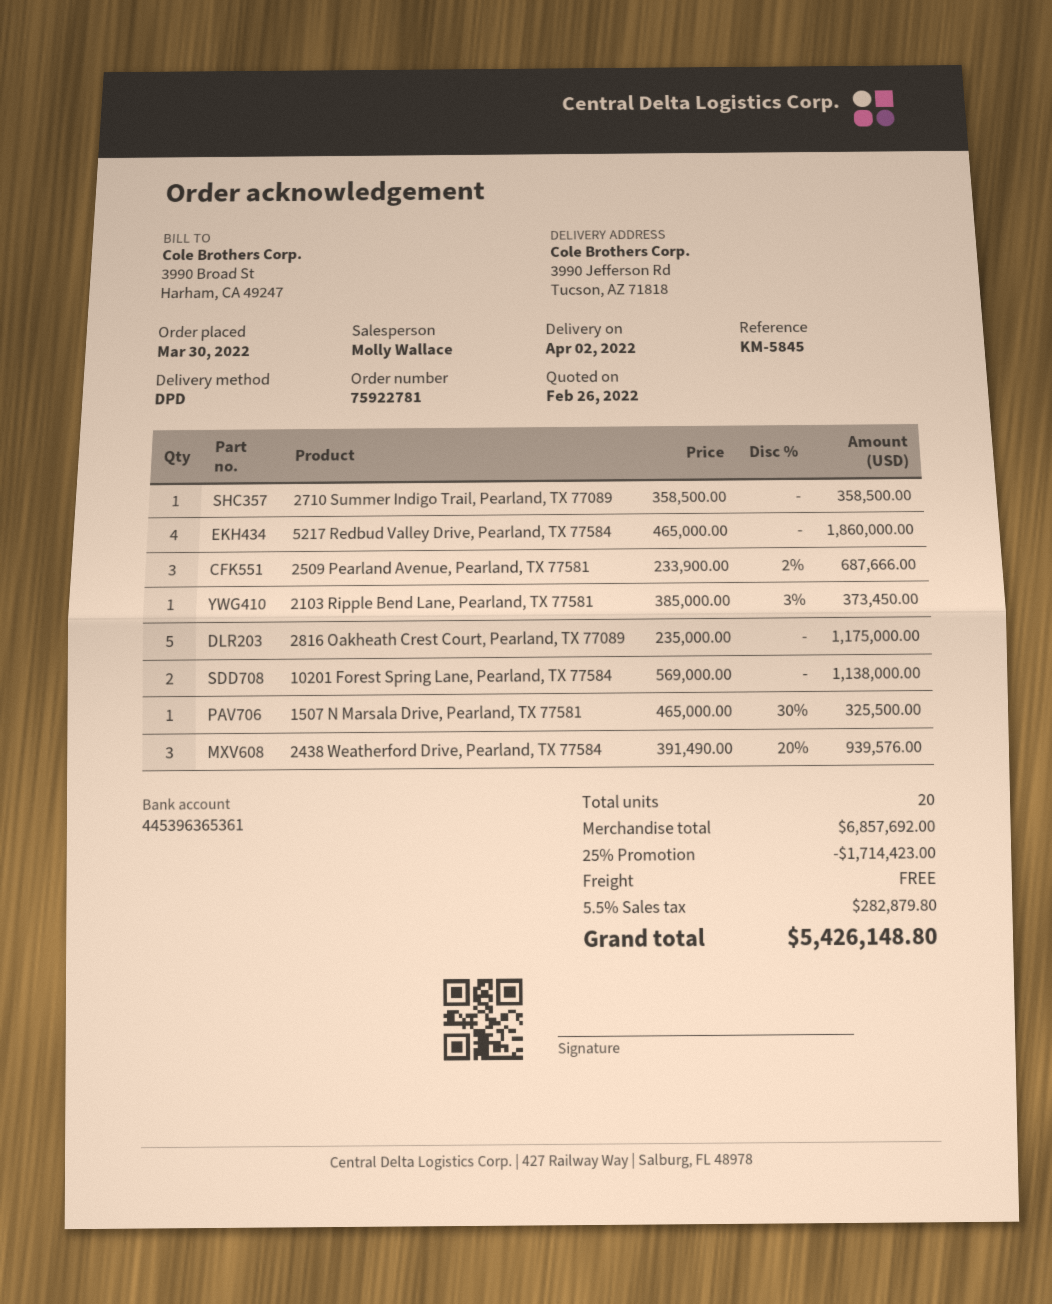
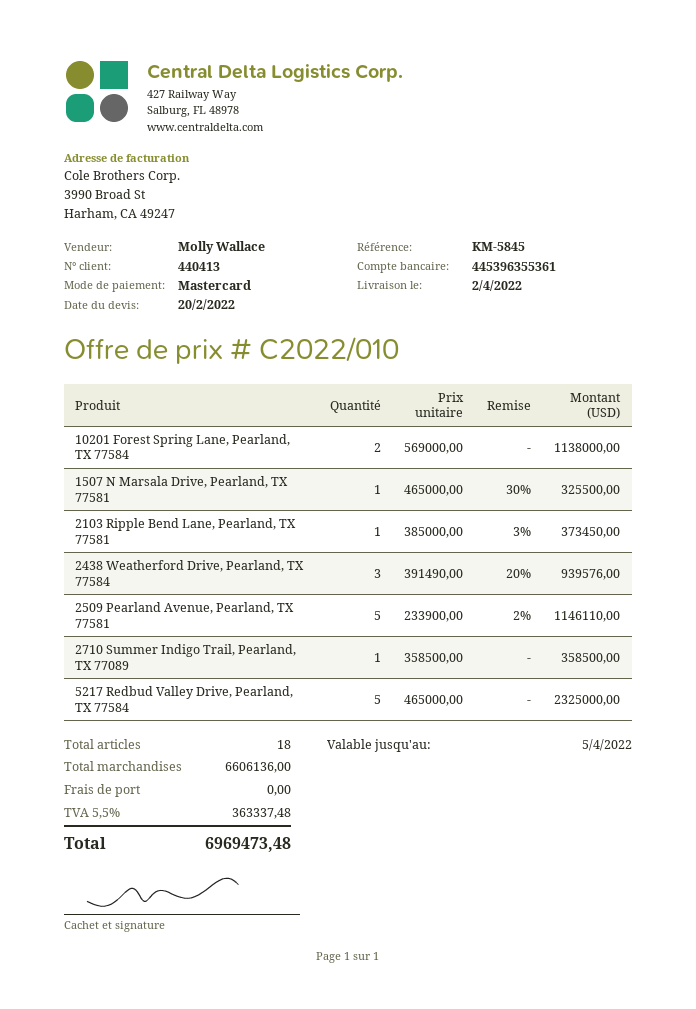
quote date: 2022-02-26 -> 2022-02-20
bank account: 445396365361 -> 445396355361
5217 Redbud Valley Drive, Pearland, TX 77584: 4 x 465000.00 = 1860000.00 -> 5 x 465000.00 = 2325000.00
2509 Pearland Avenue, Pearland, TX 77581: 3 x 233900.00 - 2% = 687666.00 -> 5 x 233900.00 - 2% = 1146110.00
2816 Oakheath Crest Court, Pearland, TX 77089: 5 x 235000.00 = 1175000.00 -> none
total quantity: 20 -> 18
subtotal: 6857692.00 -> 6606136.00
discount: 25% = 1714423.00 -> none
tax: 5.5% = 282879.80 -> 5.5% = 363337.48
total: 5426148.80 -> 6969473.48

